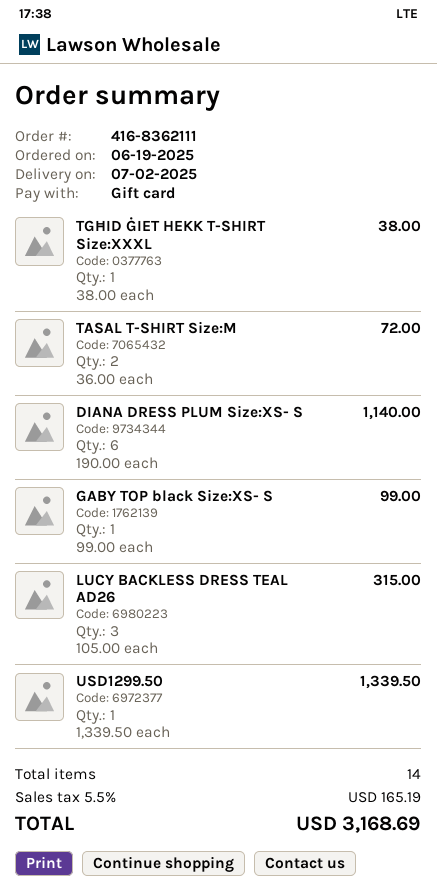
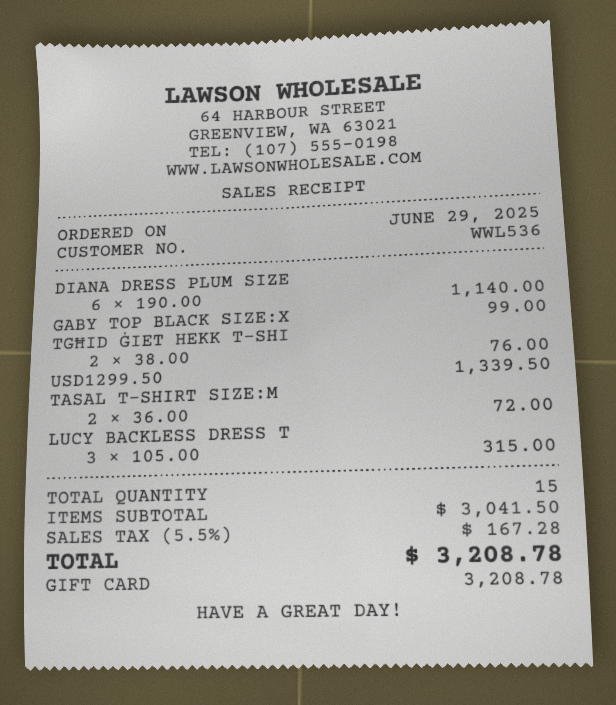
order date: 2025-06-19 -> 2025-06-29
TGĦID ĠIET HEKK T-SHIRT Size:XXXL: 1 x 38.00 = 38.00 -> 2 x 38.00 = 76.00
total quantity: 14 -> 15
tax: 5.5% = 165.19 -> 5.5% = 167.28
total: 3168.69 -> 3208.78

